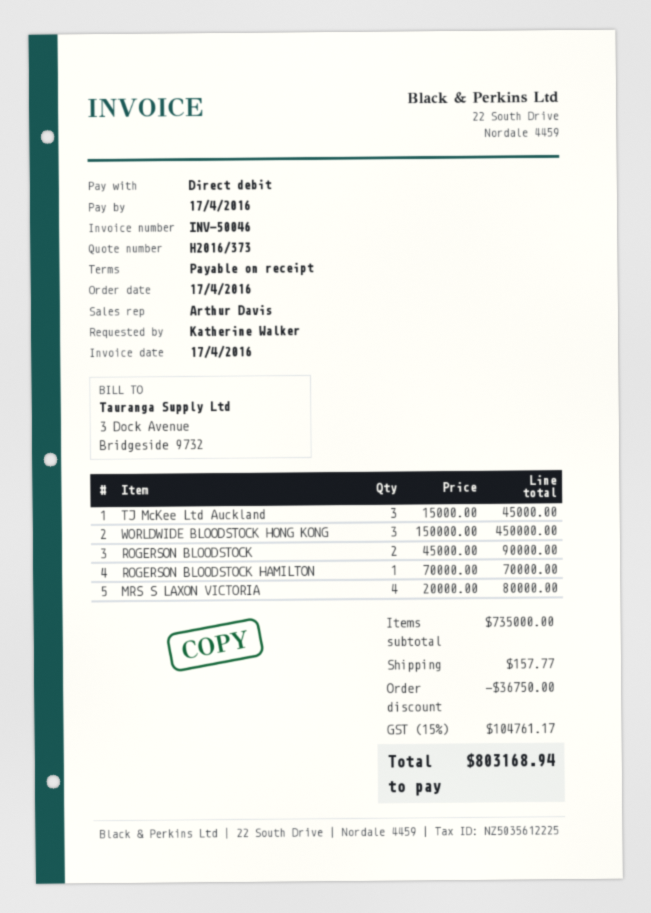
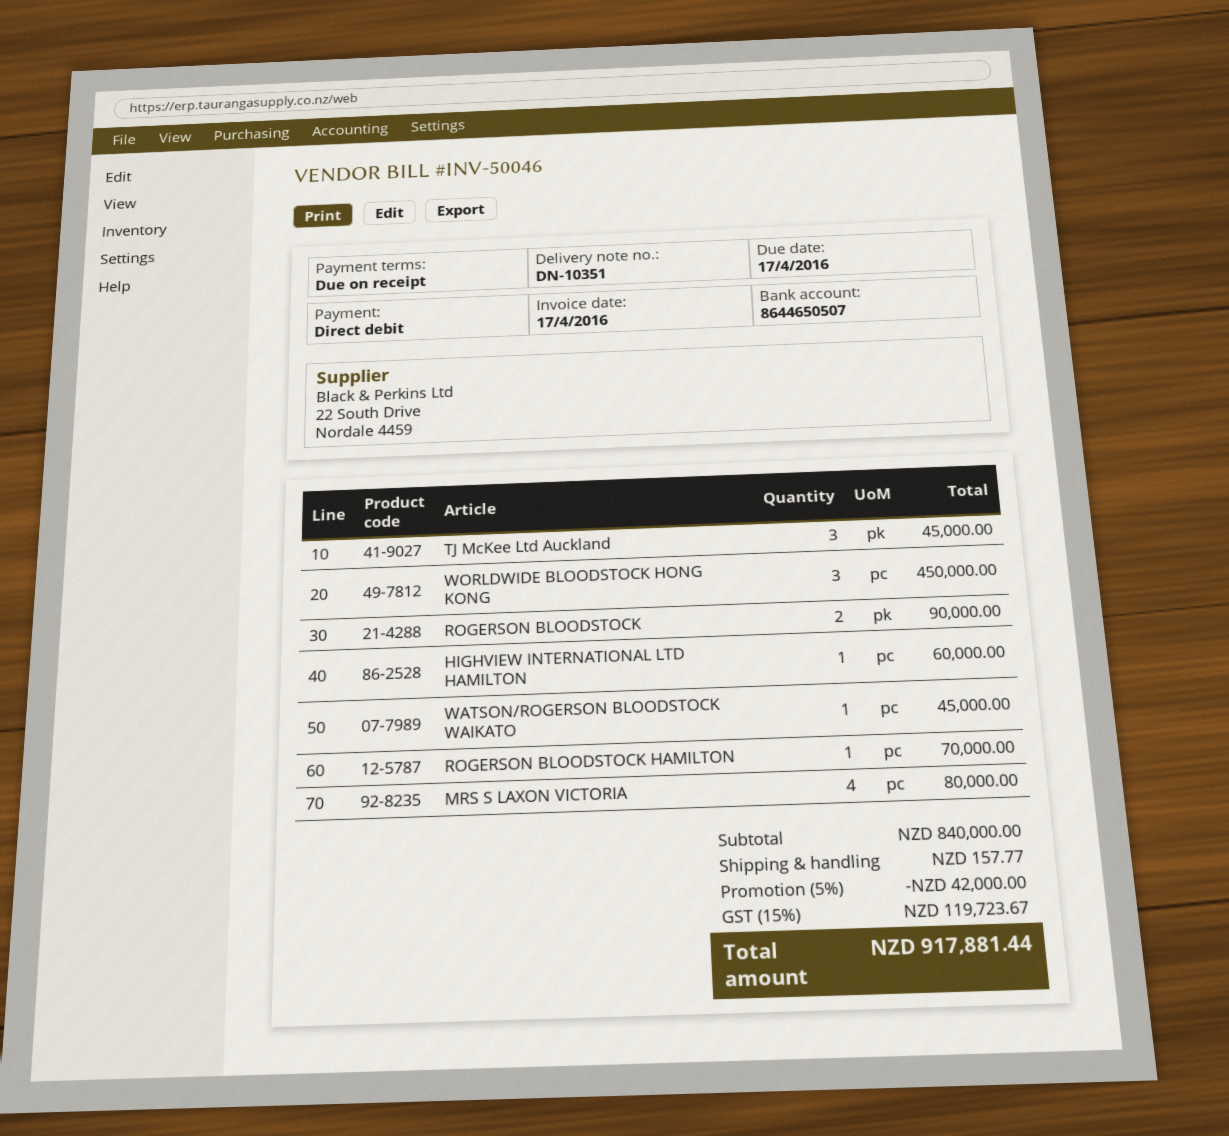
HIGHVIEW INTERNATIONAL LTD HAMILTON: none -> 1 for 60000.00
WATSON/ROGERSON BLOODSTOCK WAIKATO: none -> 1 for 45000.00
subtotal: 735000.00 -> 840000.00
discount: 36750.00 -> 42000.00
tax: 15% = 104761.17 -> 15% = 119723.67
total: 803168.94 -> 917881.44

